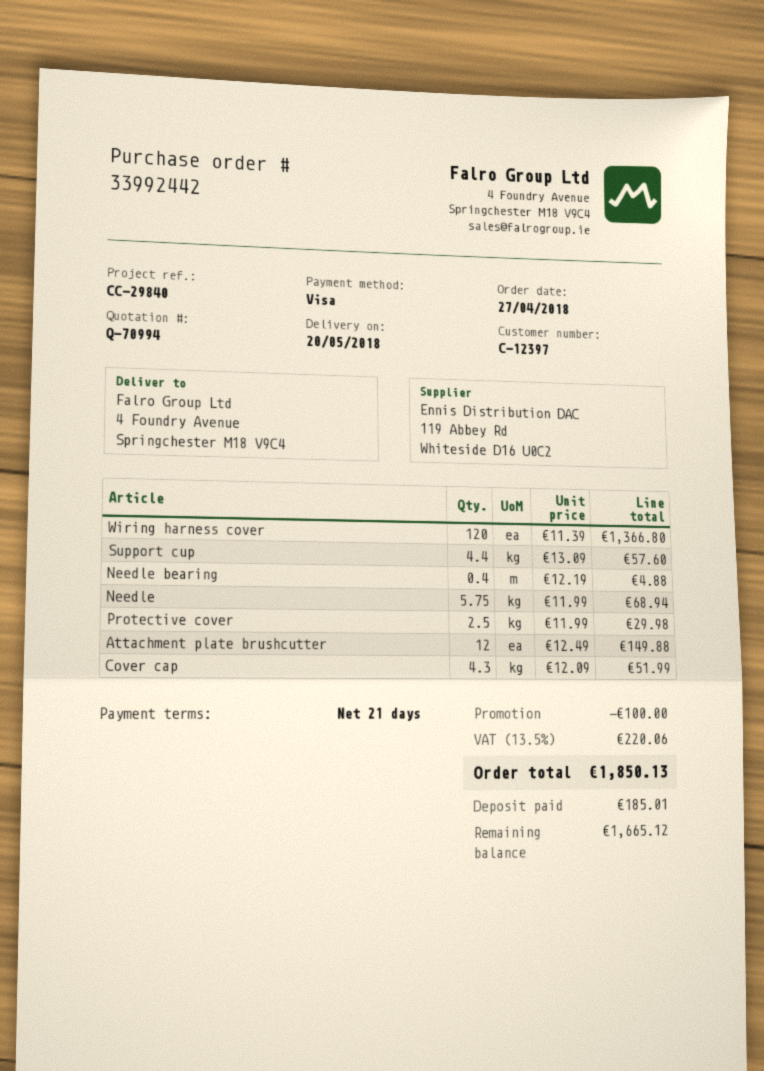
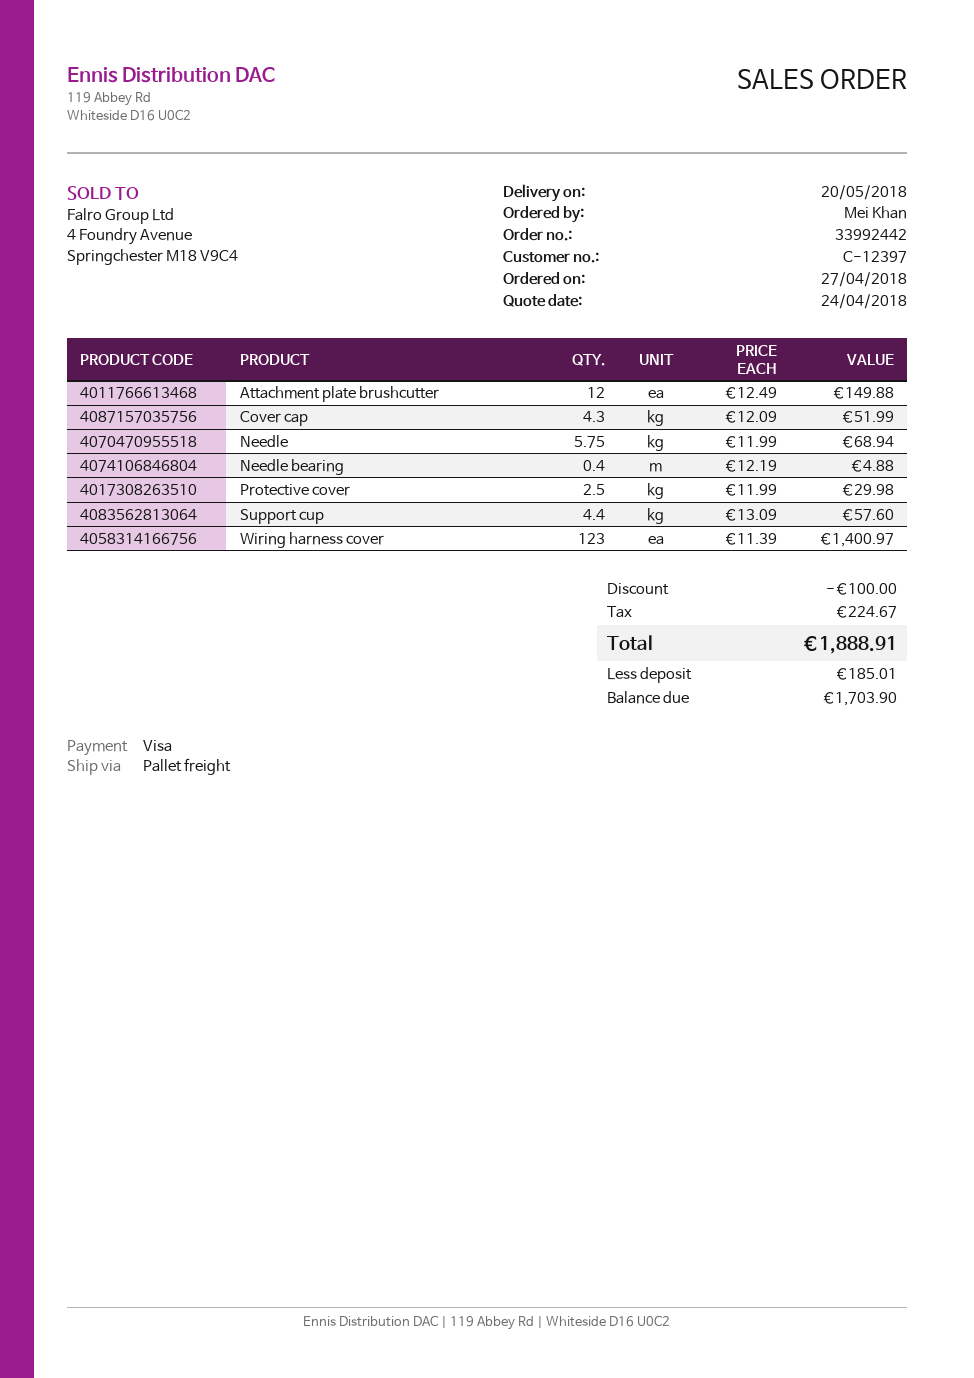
Wiring harness cover: 120 x 11.39 = 1366.80 -> 123 x 11.39 = 1400.97
tax: 220.06 -> 224.67
total: 1850.13 -> 1888.91
balance: 1665.12 -> 1703.90

